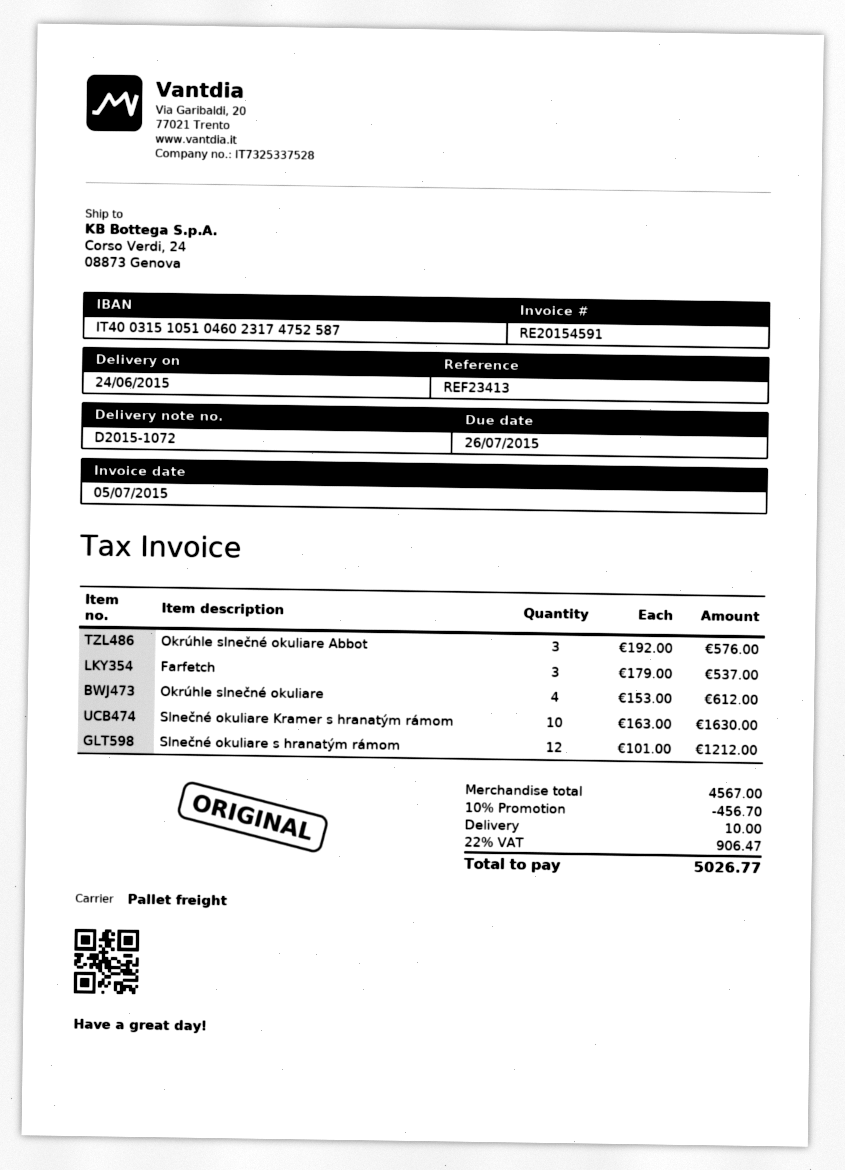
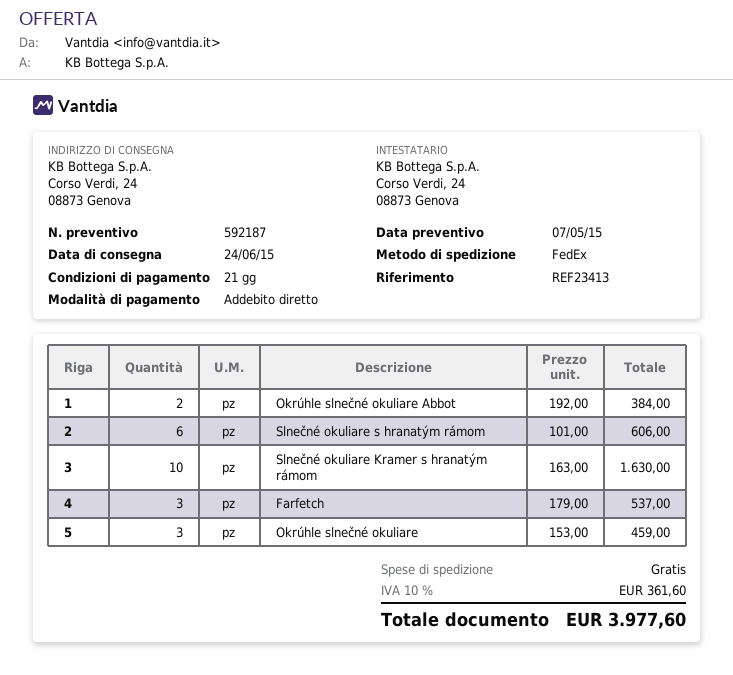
shipping method: pallet freight -> FedEx
Okrúhle slnečné okuliare Abbot: 3 x 192.00 = 576.00 -> 2 x 192.00 = 384.00
Okrúhle slnečné okuliare: 4 x 153.00 = 612.00 -> 3 x 153.00 = 459.00
Slnečné okuliare s hranatým rámom: 12 x 101.00 = 1212.00 -> 6 x 101.00 = 606.00
discount: 10% = 456.70 -> none
shipping: 10.00 -> 0.00
tax: 22% = 906.47 -> 10% = 361.60
total: 5026.77 -> 3977.60

